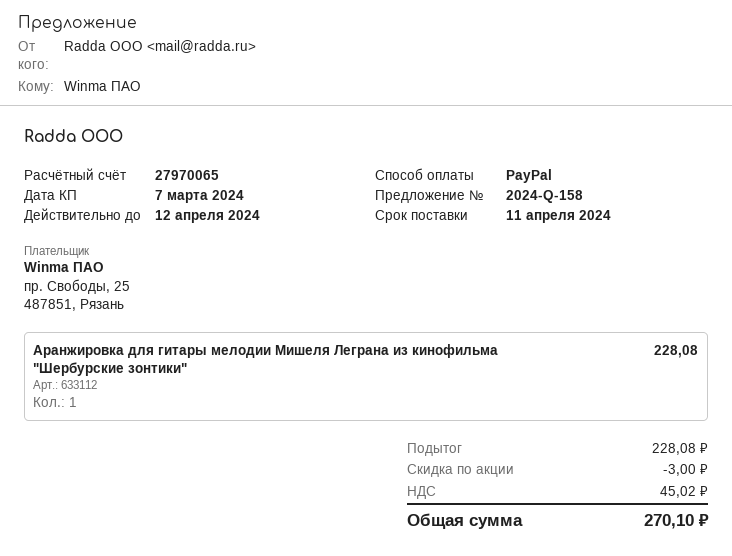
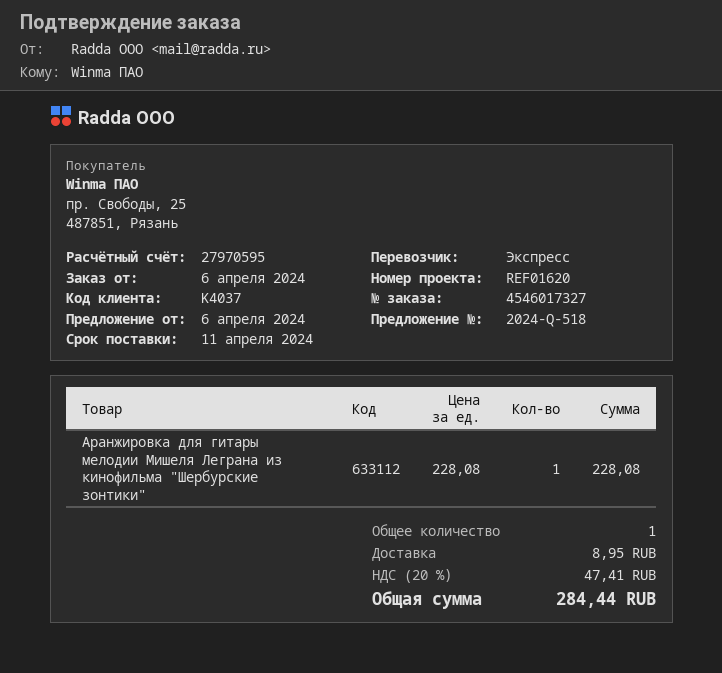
quote number: 2024-Q-158 -> 2024-Q-518
quote date: 2024-03-07 -> 2024-04-06
bank account: 27970065 -> 27970595
discount: 3.00 -> none
shipping: none -> 8.95
tax: 45.02 -> 47.41
total: 270.10 -> 284.44

